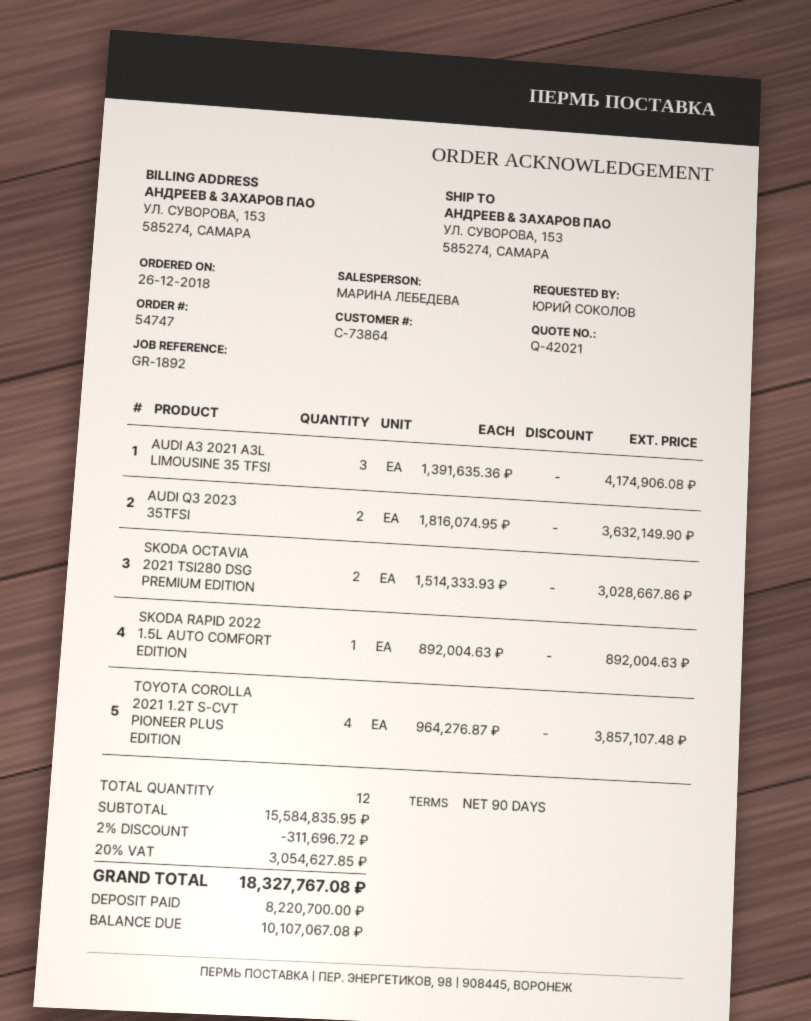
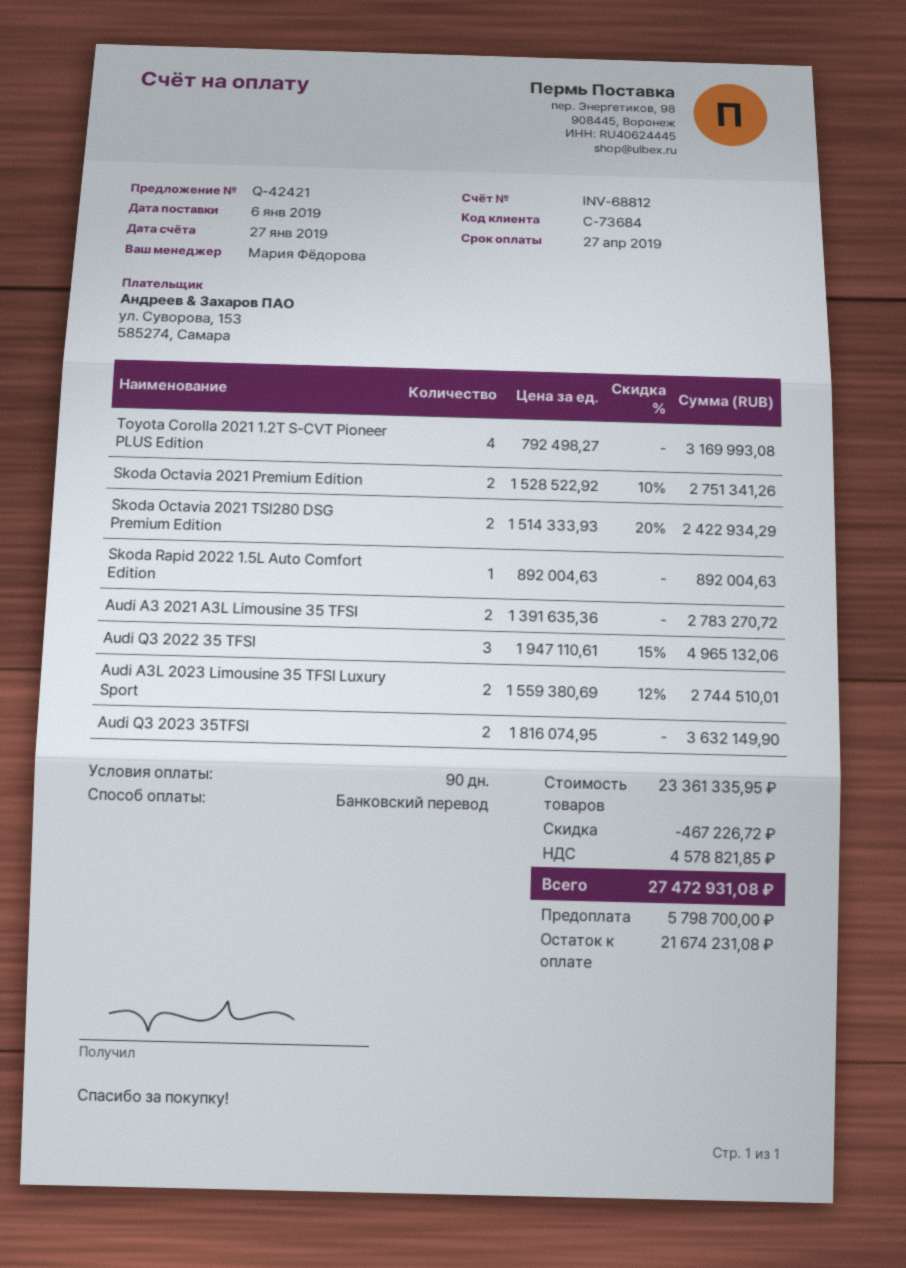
quote number: Q-42021 -> Q-42421
customer number: C-73864 -> C-73684
sales rep: МАРИНА ЛЕБЕДЕВА -> Мария Фёдорова
AUDI A3 2021 A3L LIMOUSINE 35 TFSI: 3 x 1391635.36 = 4174906.08 -> 2 x 1391635.36 = 2783270.72
SKODA OCTAVIA 2021 TSI280 DSG PREMIUM EDITION: 2 x 1514333.93 = 3028667.86 -> 2 x 1514333.93 - 20% = 2422934.29
TOYOTA COROLLA 2021 1.2T S-CVT PIONEER PLUS EDITION: 4 x 964276.87 = 3857107.48 -> 4 x 792498.27 = 3169993.08
Skoda Octavia 2021 Premium Edition: none -> 2 x 1528522.92 - 10% = 2751341.26
Audi Q3 2022 35 TFSI: none -> 3 x 1947110.61 - 15% = 4965132.06
Audi A3L 2023 Limousine 35 TFSI Luxury Sport: none -> 2 x 1559380.69 - 12% = 2744510.01
subtotal: 15584835.95 -> 23361335.95
discount: 311696.72 -> 467226.72
tax: 3054627.85 -> 4578821.85
total: 18327767.08 -> 27472931.08
deposit: 8220700.00 -> 5798700.00
balance: 10107067.08 -> 21674231.08

